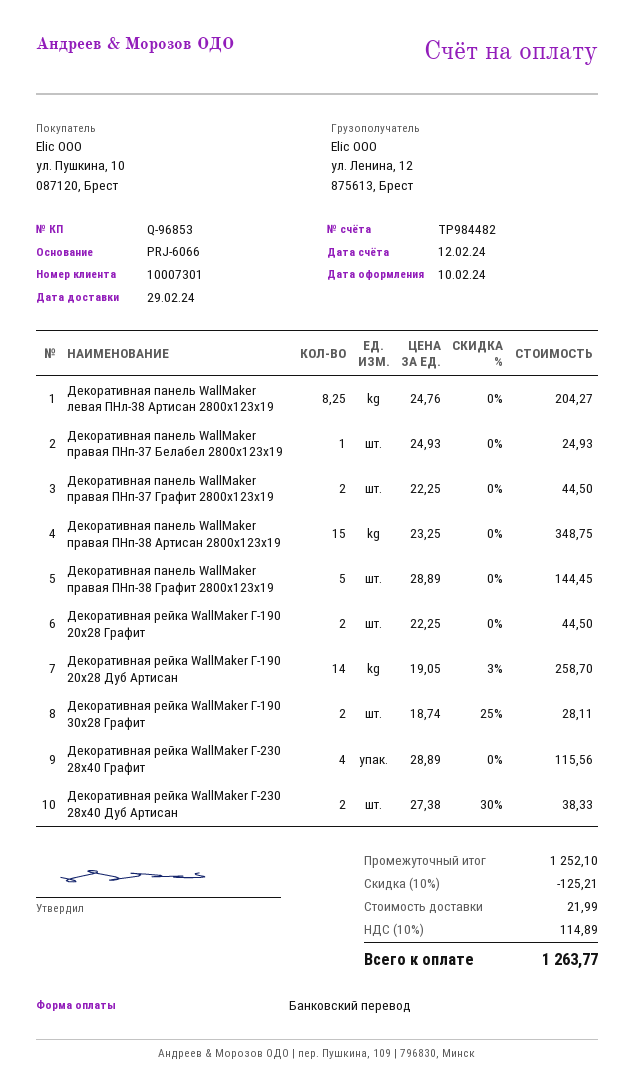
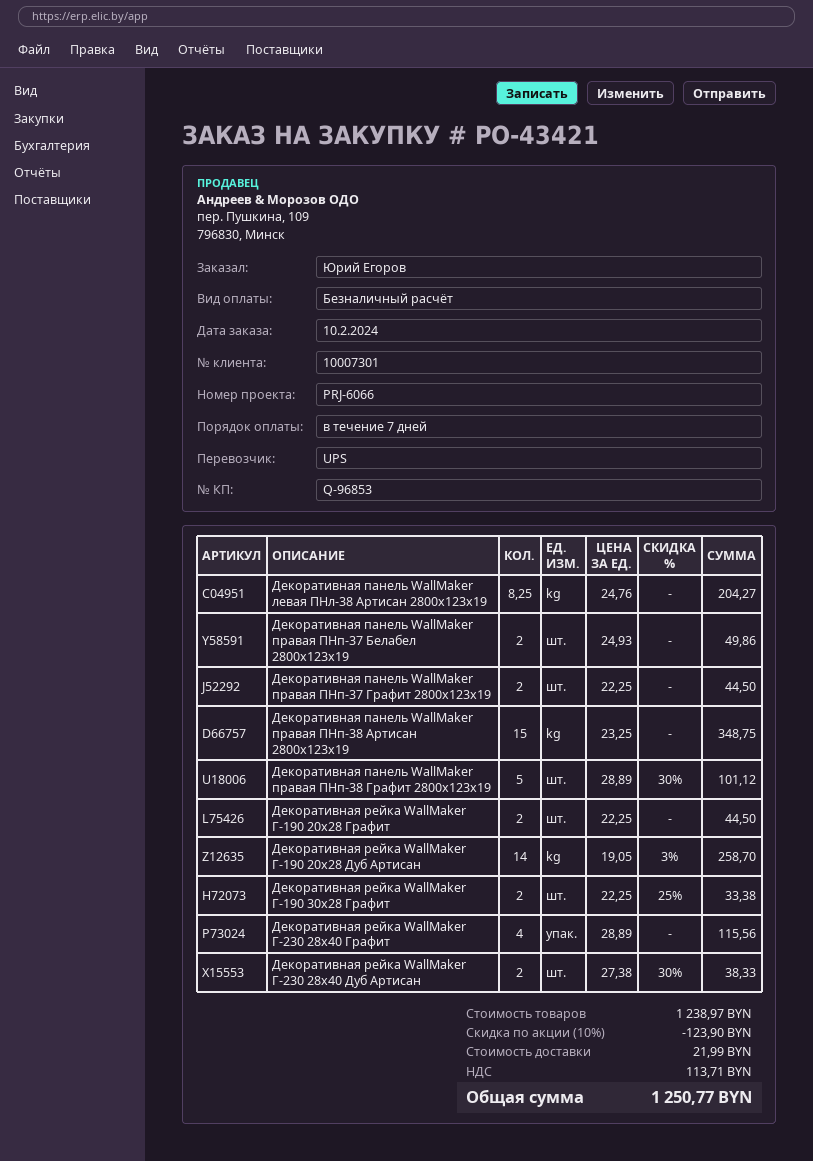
Декоративная панель WallMaker правая ПНп-37 Белабел 2800x123х19: 1 x 24.93 = 24.93 -> 2 x 24.93 = 49.86
Декоративная панель WallMaker правая ПНп-38 Графит 2800x123х19: 5 x 28.89 = 144.45 -> 5 x 28.89 - 30% = 101.12
Декоративная рейка WallMaker Г-190 30х28 Графит: 2 x 18.74 - 25% = 28.11 -> 2 x 22.25 - 25% = 33.38
subtotal: 1252.10 -> 1238.97
discount: 10% = 125.21 -> 10% = 123.90
tax: 114.89 -> 113.71
total: 1263.77 -> 1250.77

